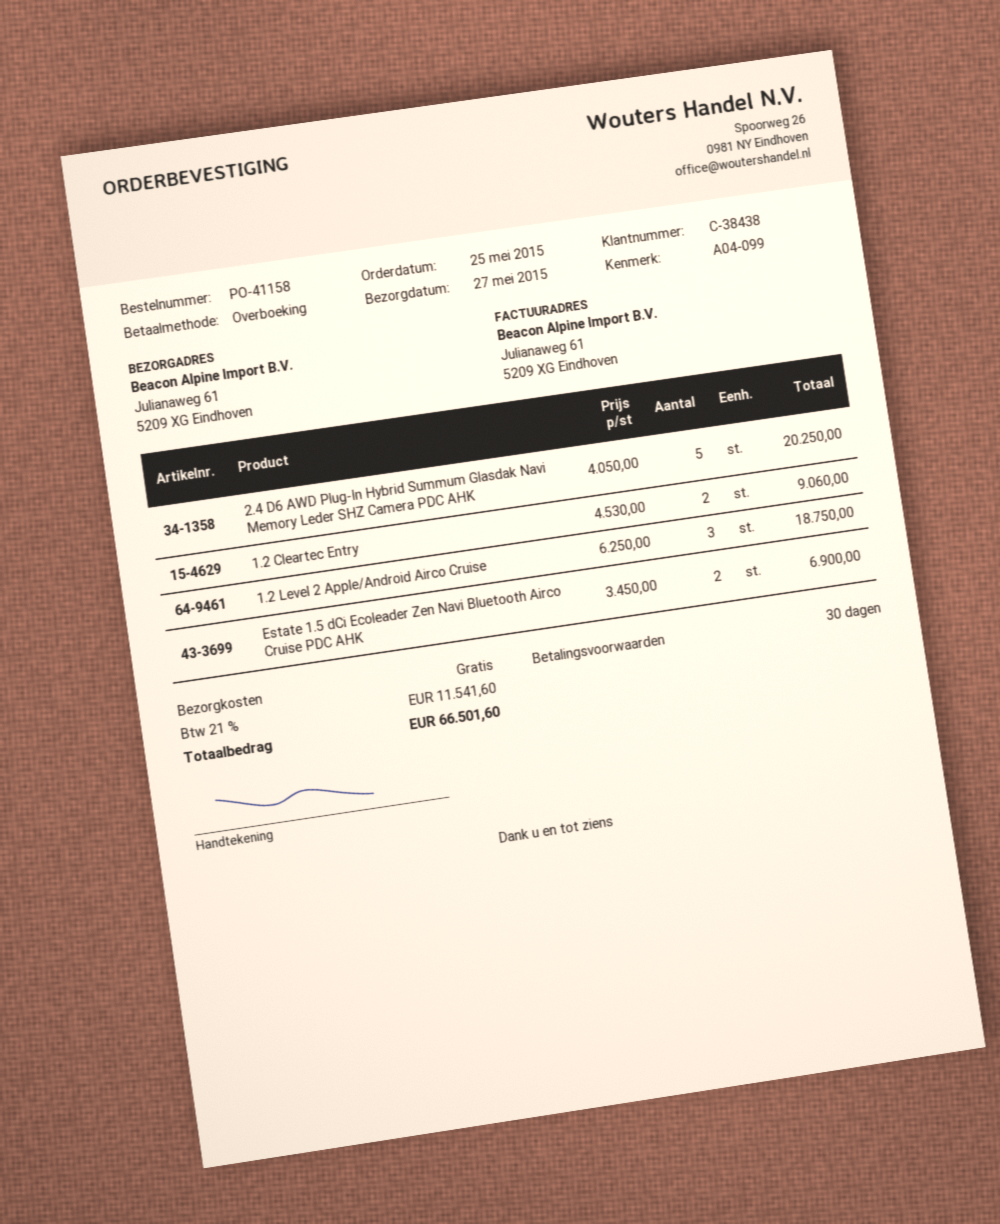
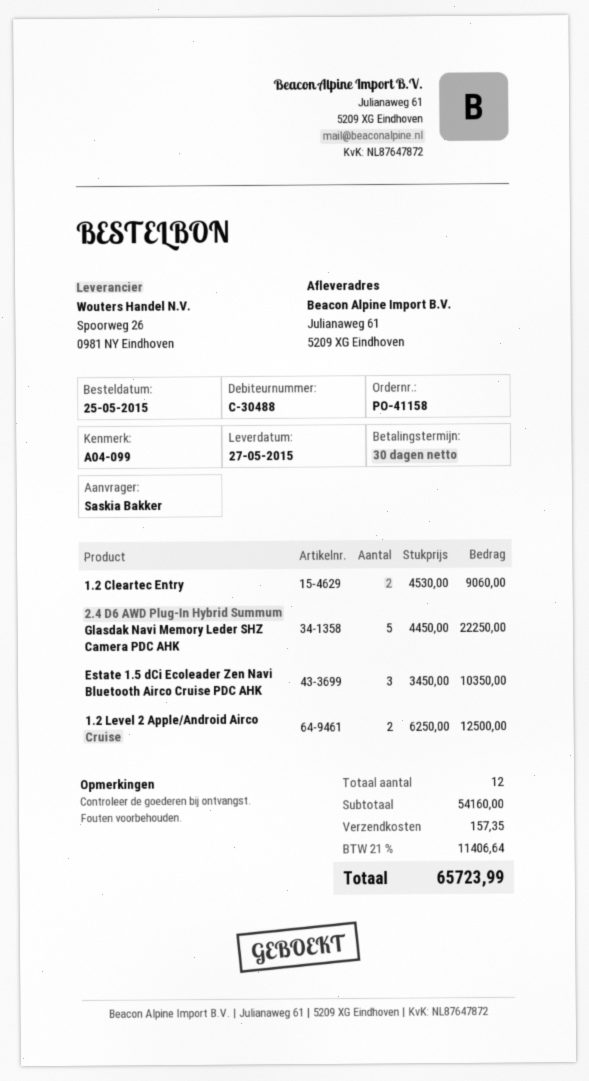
customer number: C-38438 -> C-30488
2.4 D6 AWD Plug-In Hybrid Summum Glasdak Navi Memory Leder SHZ Camera PDC AHK: 5 x 4050.00 = 20250.00 -> 5 x 4450.00 = 22250.00
1.2 Level 2 Apple/Android Airco Cruise: 3 x 6250.00 = 18750.00 -> 2 x 6250.00 = 12500.00
Estate 1.5 dCi Ecoleader Zen Navi Bluetooth Airco Cruise PDC AHK: 2 x 3450.00 = 6900.00 -> 3 x 3450.00 = 10350.00
shipping: 0.00 -> 157.35
tax: 21% = 11541.60 -> 21% = 11406.64
total: 66501.60 -> 65723.99

